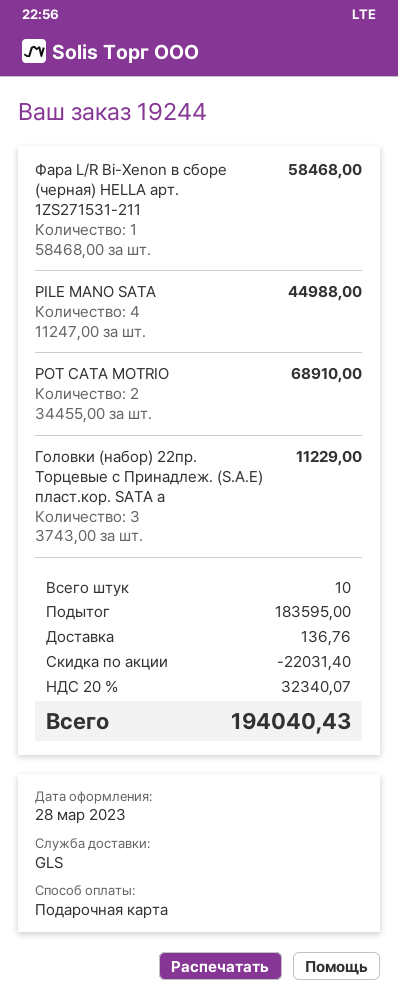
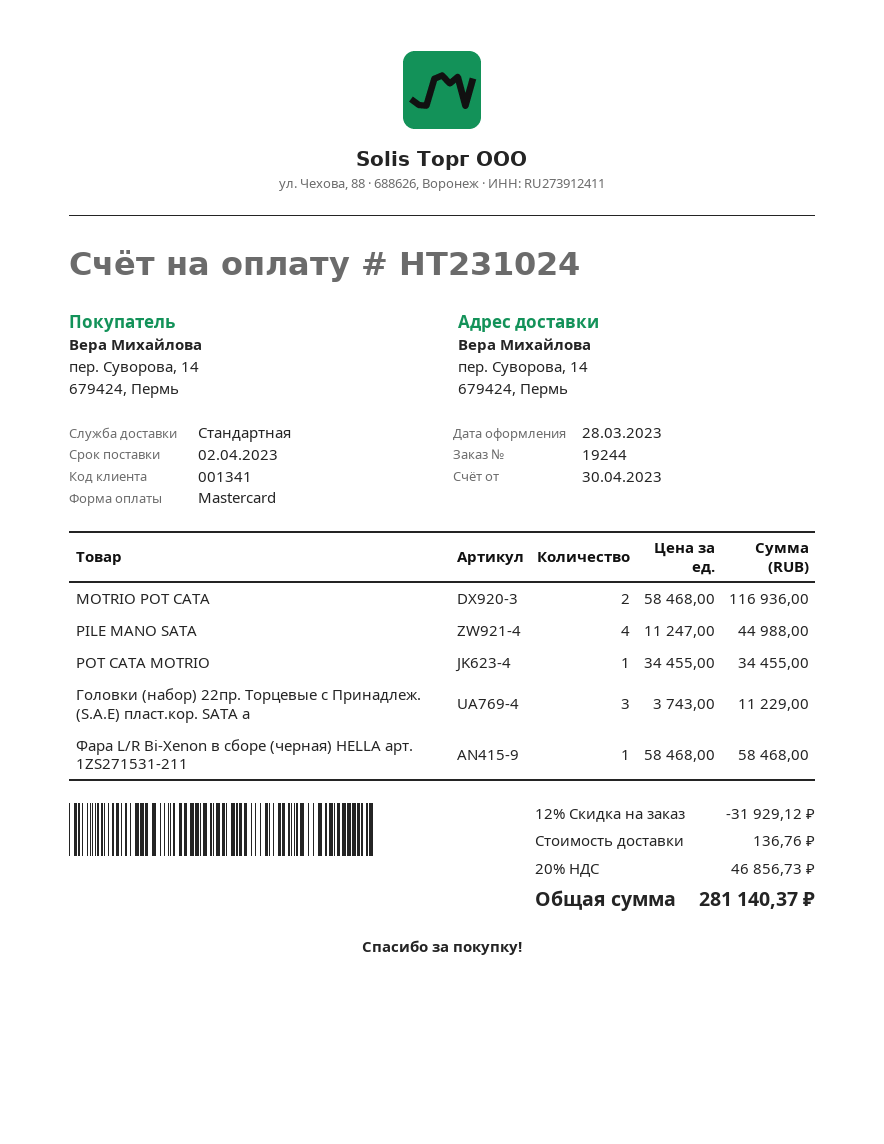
payment method: gift card -> Mastercard
shipping method: GLS -> standard
POT CATA MOTRIO: 2 x 34455.00 = 68910.00 -> 1 x 34455.00 = 34455.00
MOTRIO POT CATA: none -> 2 x 58468.00 = 116936.00
discount: 22031.40 -> 31929.12
tax: 20% = 32340.07 -> 20% = 46856.73
total: 194040.43 -> 281140.37

